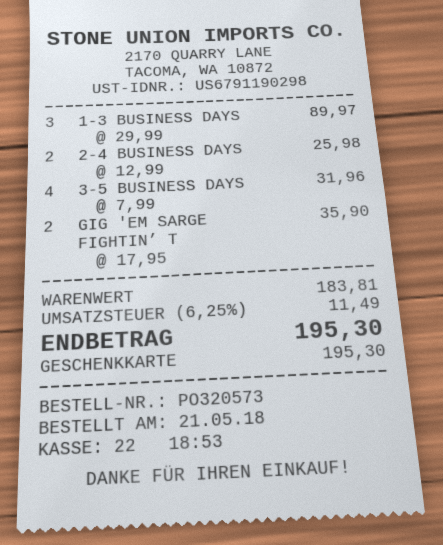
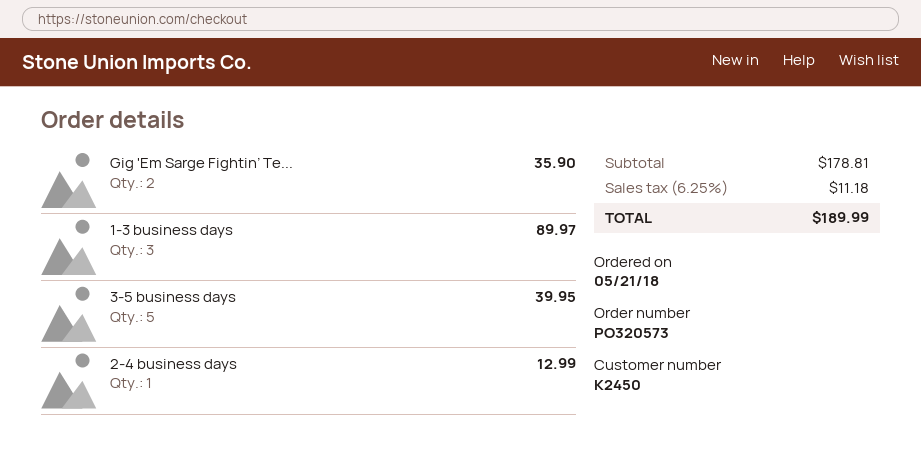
2-4 BUSINESS DAYS: 2 for 25.98 -> 1 for 12.99
3-5 BUSINESS DAYS: 4 for 31.96 -> 5 for 39.95
subtotal: 183.81 -> 178.81
tax: 6.25% = 11.49 -> 6.25% = 11.18
total: 195.30 -> 189.99

